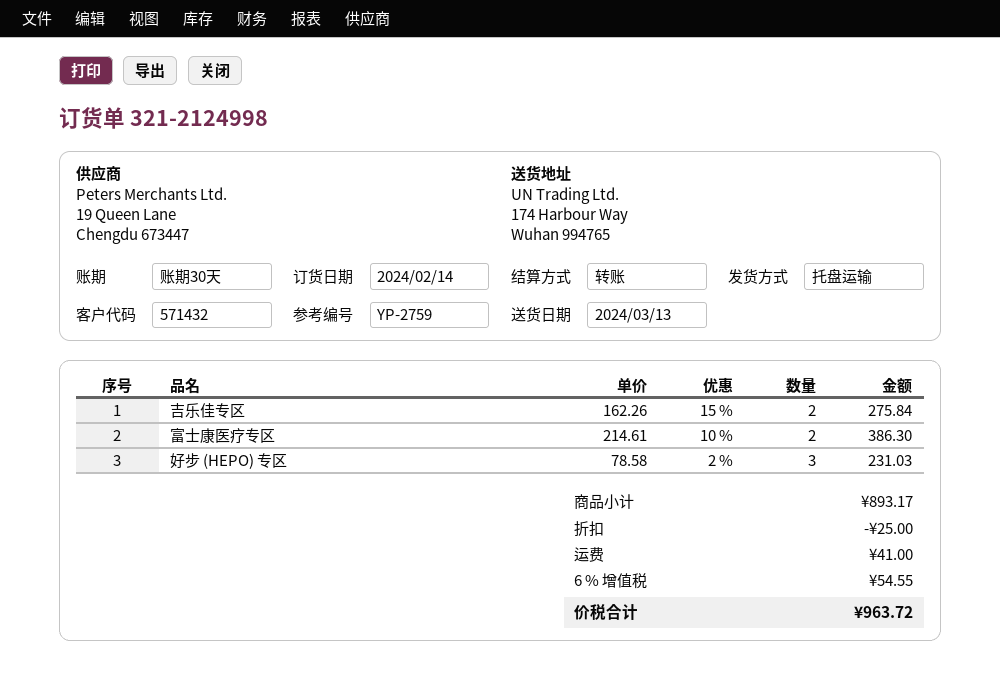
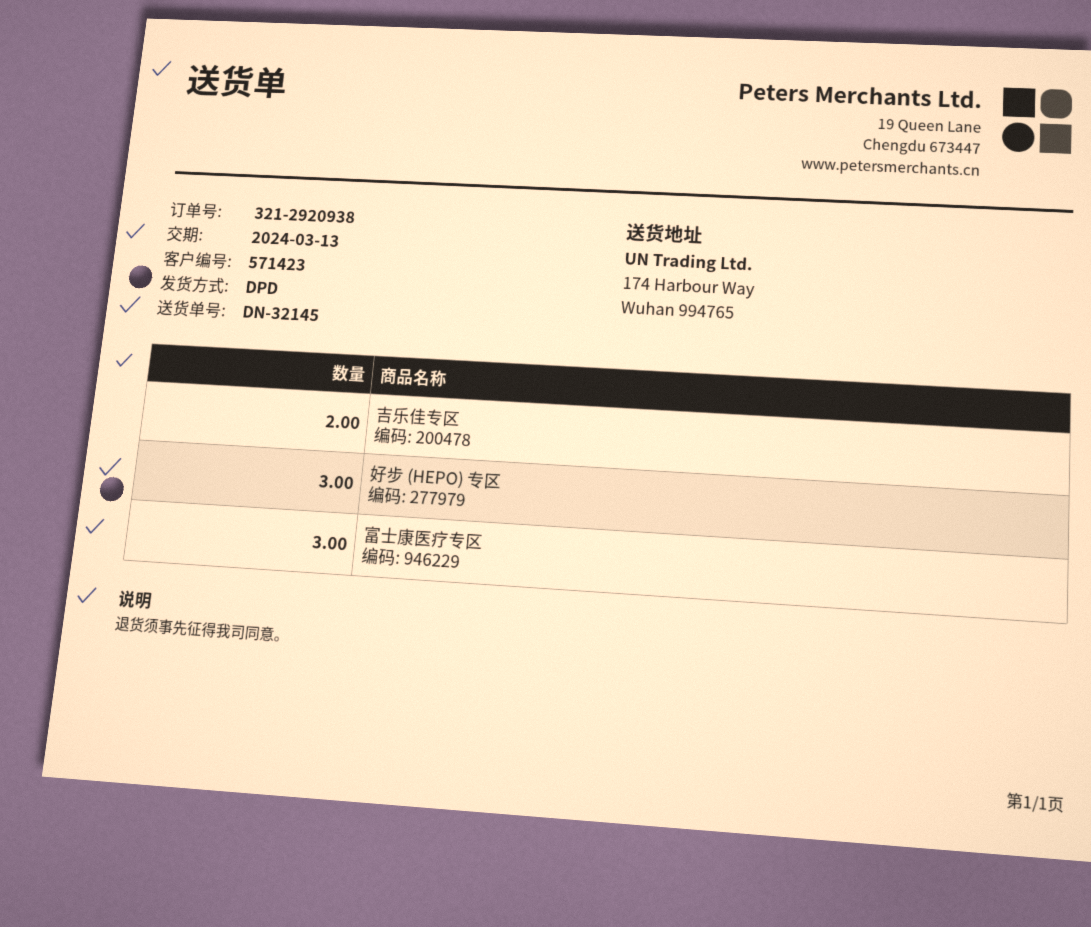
order number: 321-2124998 -> 321-2920938
customer number: 571432 -> 571423
shipping method: pallet freight -> DPD
富士康医疗专区: 2 -> 3

